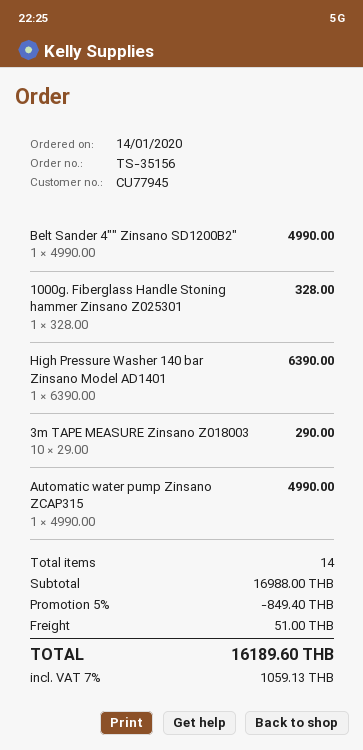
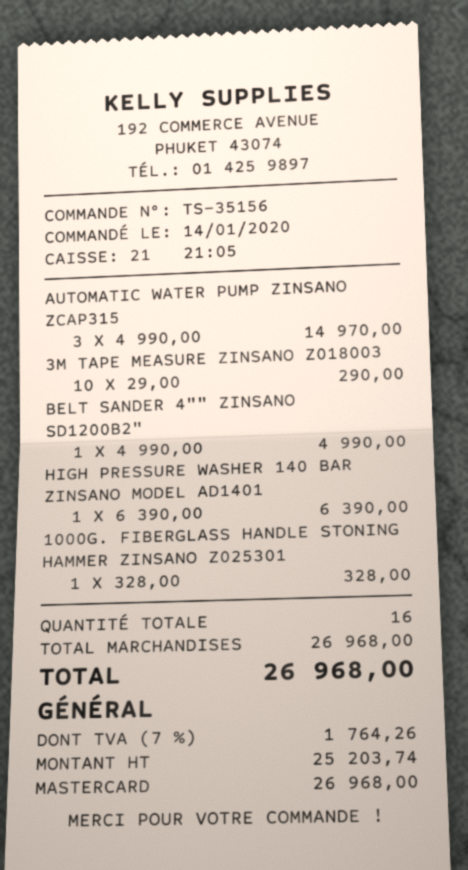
Automatic water pump Zinsano ZCAP315: 1 x 4990.00 = 4990.00 -> 3 x 4990.00 = 14970.00
total quantity: 14 -> 16
subtotal: 16988.00 -> 26968.00
discount: 5% = 849.40 -> none
shipping: 51.00 -> none
tax: 7% = 1059.13 -> 7% = 1764.26
total: 16189.60 -> 26968.00

